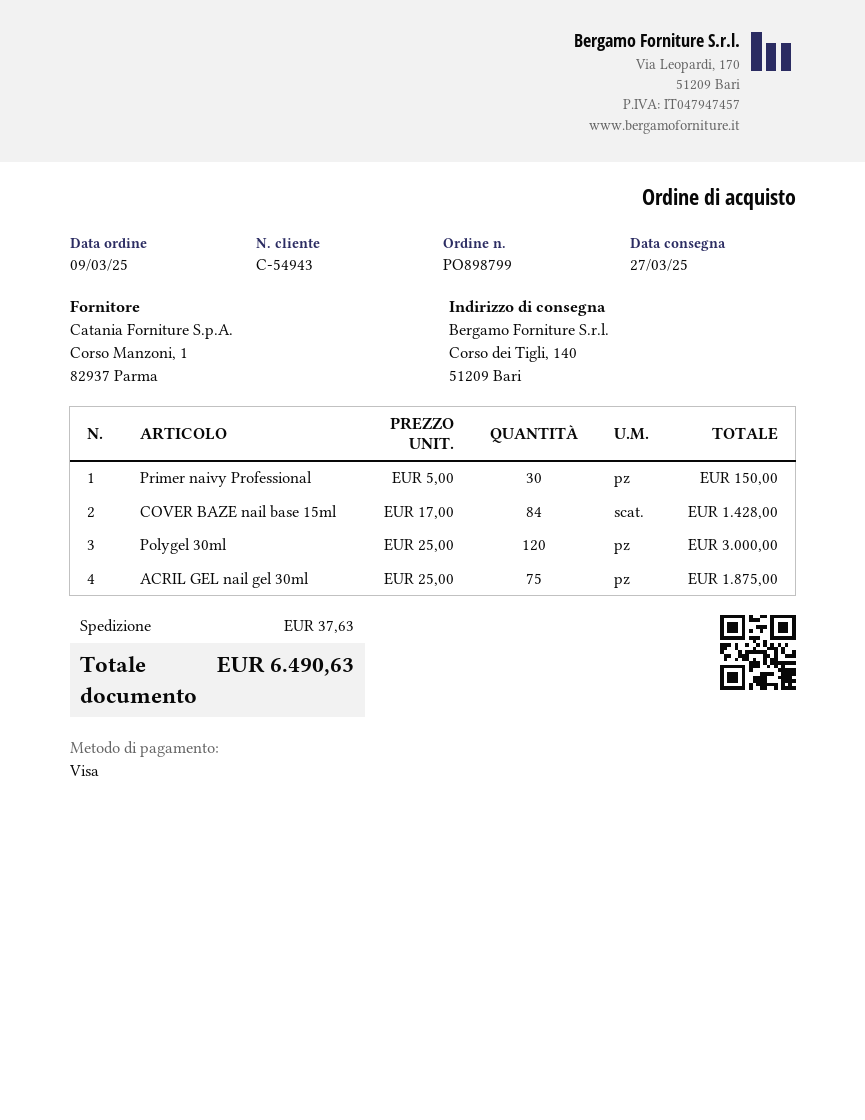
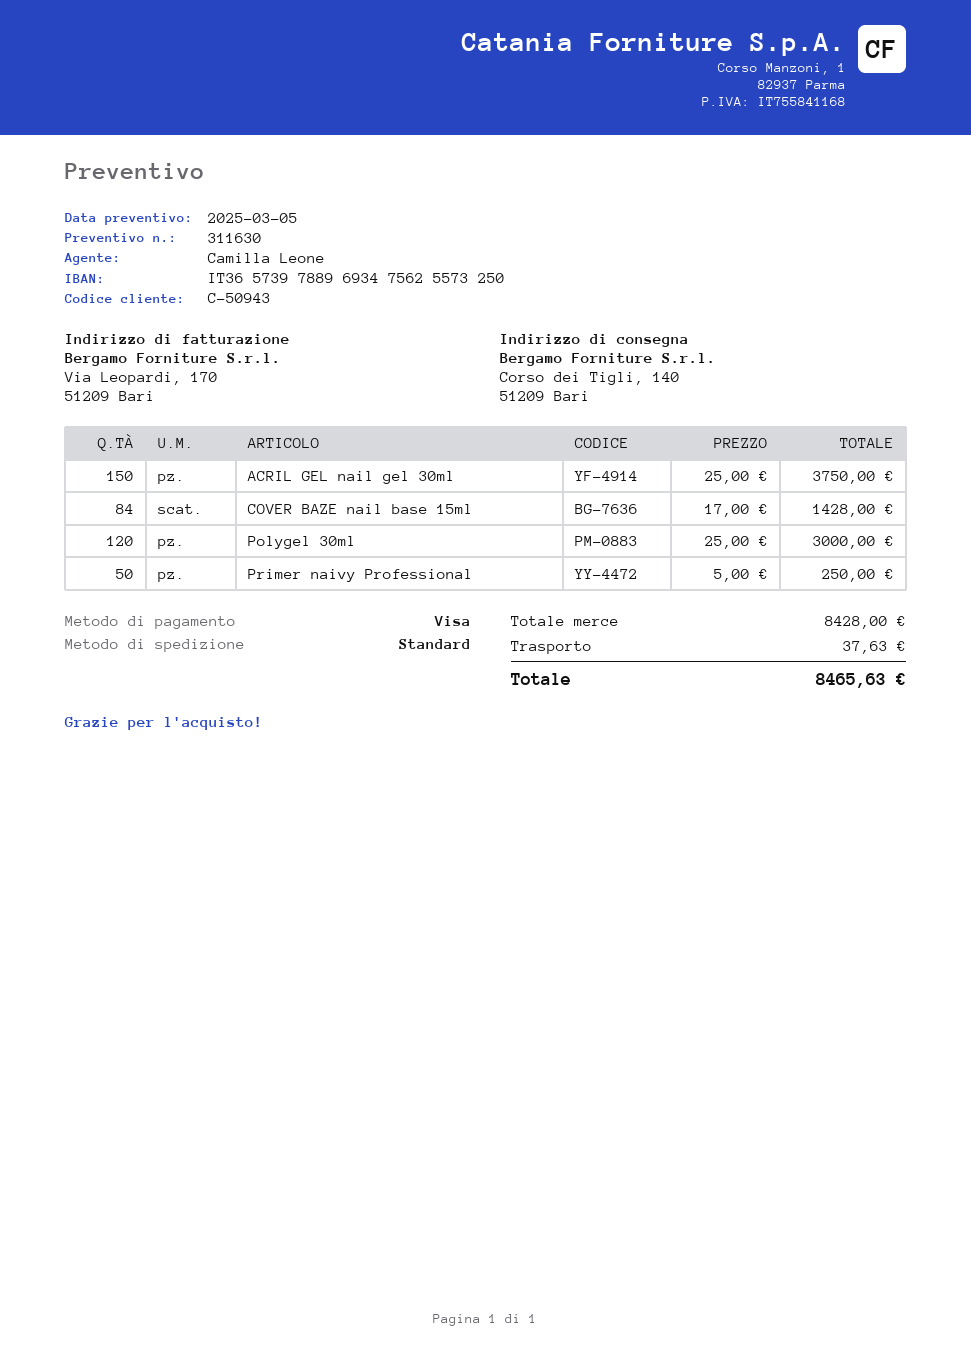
customer number: C-54943 -> C-50943
Primer naivy Professional: 30 x 5.00 = 150.00 -> 50 x 5.00 = 250.00
ACRIL GEL nail gel 30ml: 75 x 25.00 = 1875.00 -> 150 x 25.00 = 3750.00
total: 6490.63 -> 8465.63

